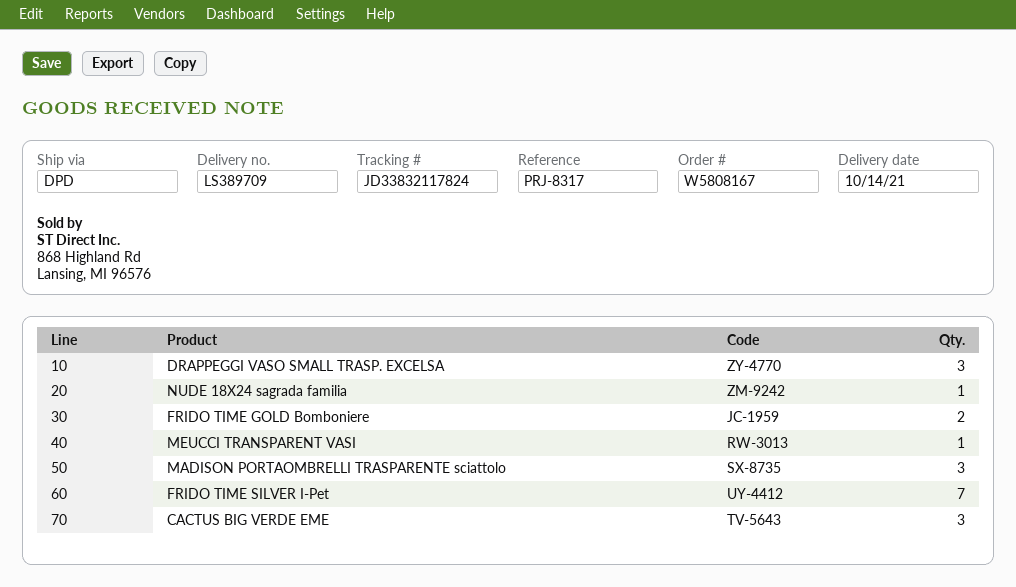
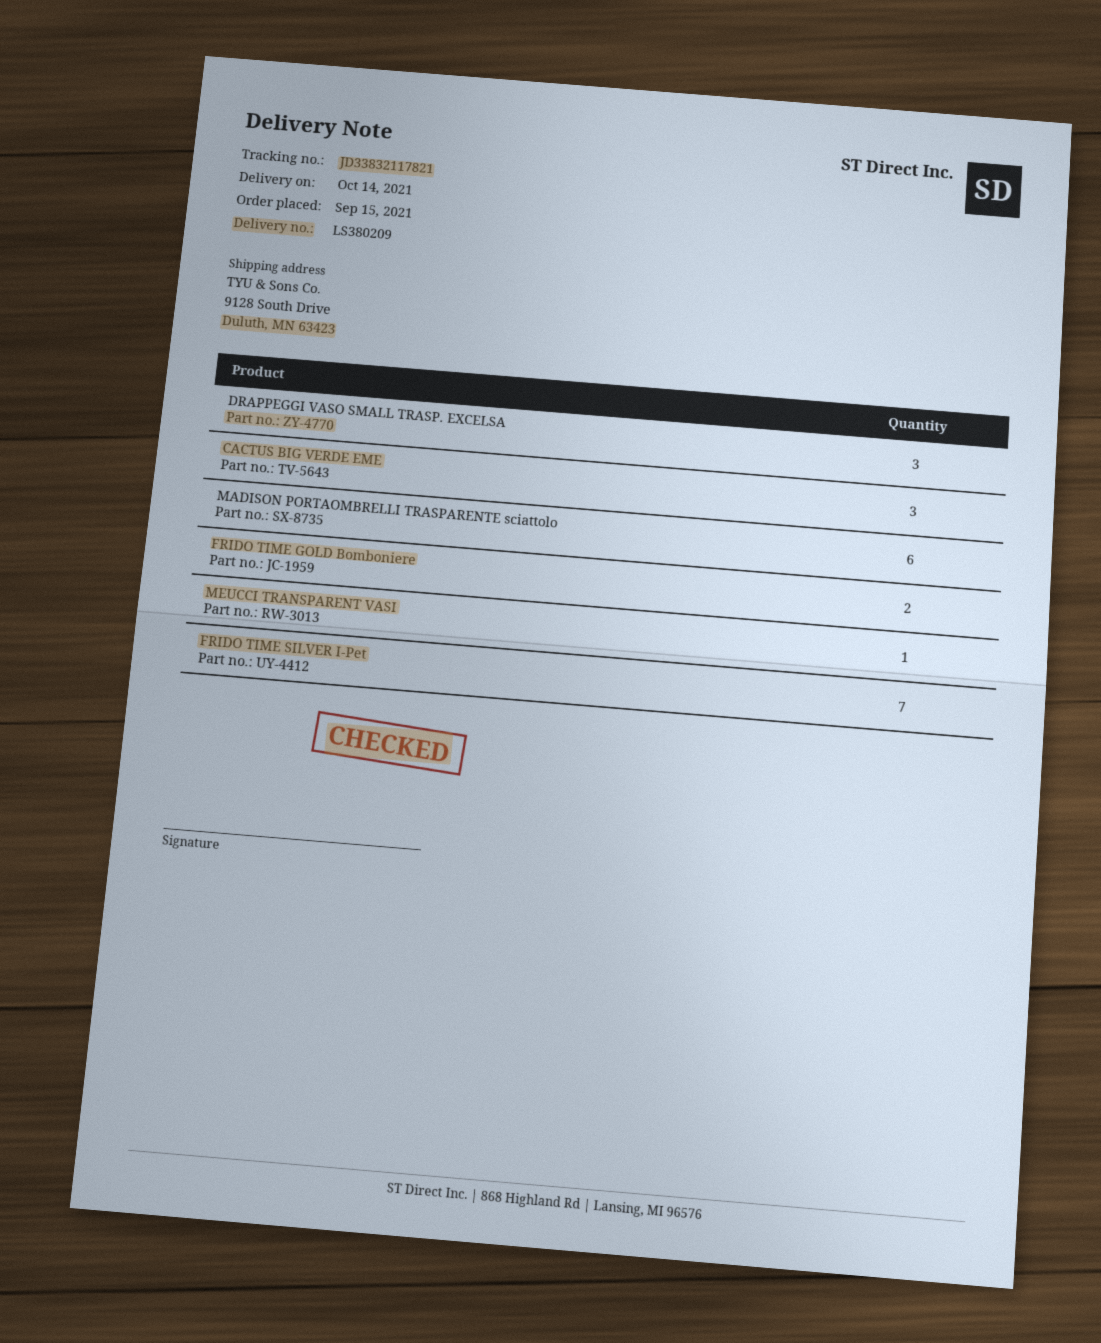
delivery note number: LS389709 -> LS380209
tracking number: JD33832117824 -> JD33832117821
NUDE 18X24 sagrada familia: 1 -> none
MADISON PORTAOMBRELLI TRASPARENTE sciattolo: 3 -> 6

